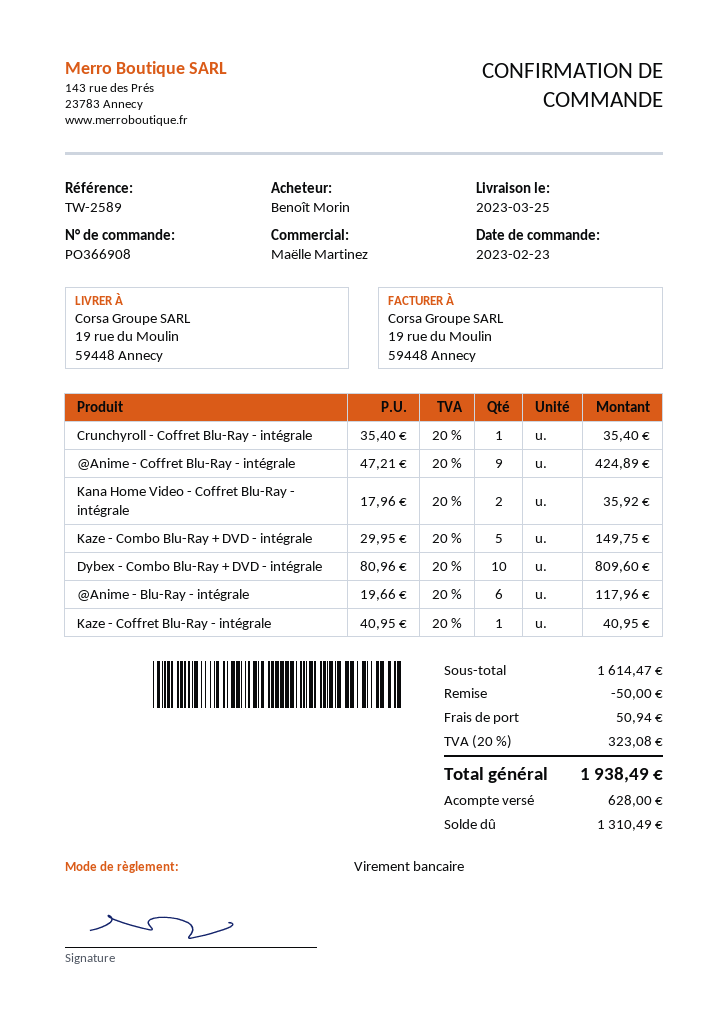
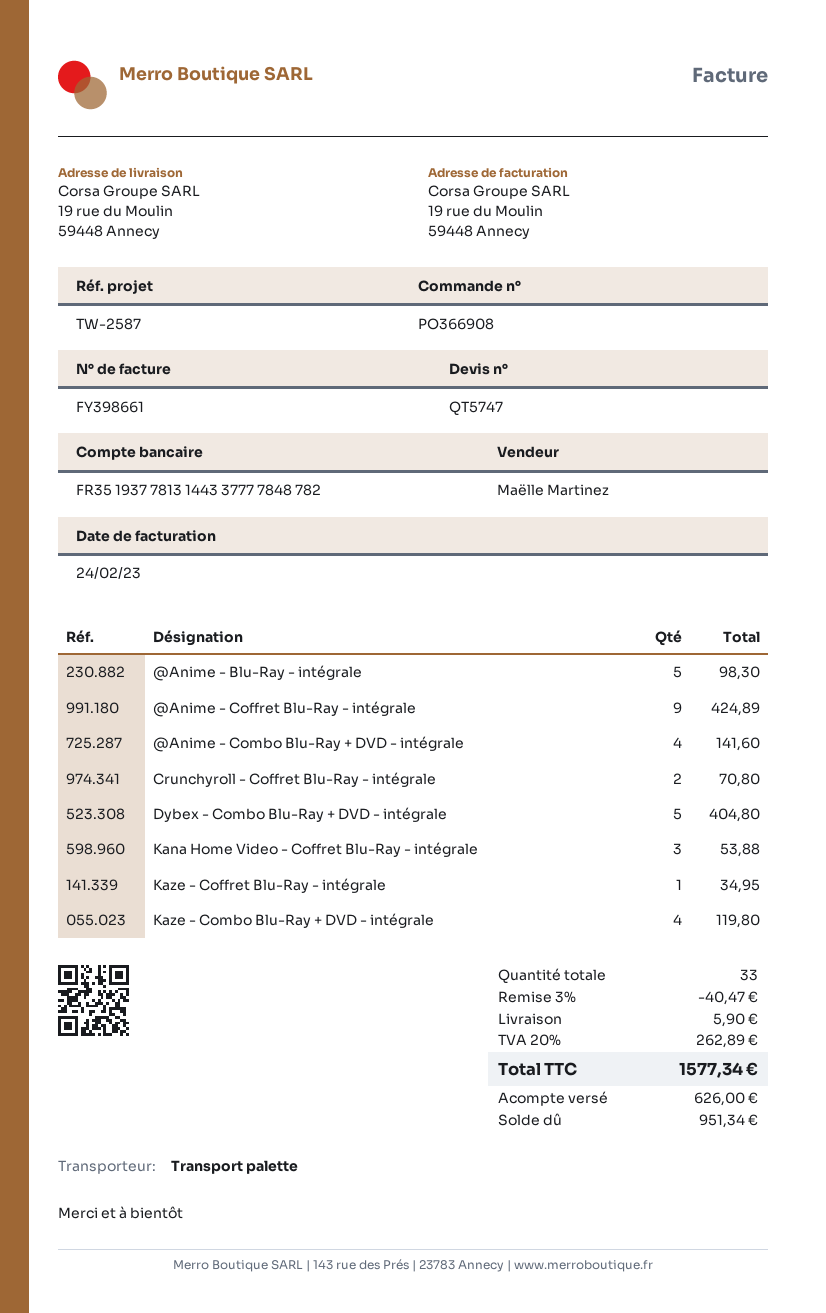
reference: TW-2589 -> TW-2587
Crunchyroll - Coffret Blu-Ray - intégrale: 1 for 35.40 -> 2 for 70.80
Kana Home Video - Coffret Blu-Ray - intégrale: 2 for 35.92 -> 3 for 53.88
Kaze - Combo Blu-Ray + DVD - intégrale: 5 for 149.75 -> 4 for 119.80
Dybex - Combo Blu-Ray + DVD - intégrale: 10 for 809.60 -> 5 for 404.80
@Anime - Blu-Ray - intégrale: 6 for 117.96 -> 5 for 98.30
Kaze - Coffret Blu-Ray - intégrale: 1 for 40.95 -> 1 for 34.95
@Anime - Combo Blu-Ray + DVD - intégrale: none -> 4 for 141.60
discount: 50.00 -> 40.47
shipping: 50.94 -> 5.90
tax: 20% = 323.08 -> 20% = 262.89
total: 1938.49 -> 1577.34
deposit: 628.00 -> 626.00
balance: 1310.49 -> 951.34

